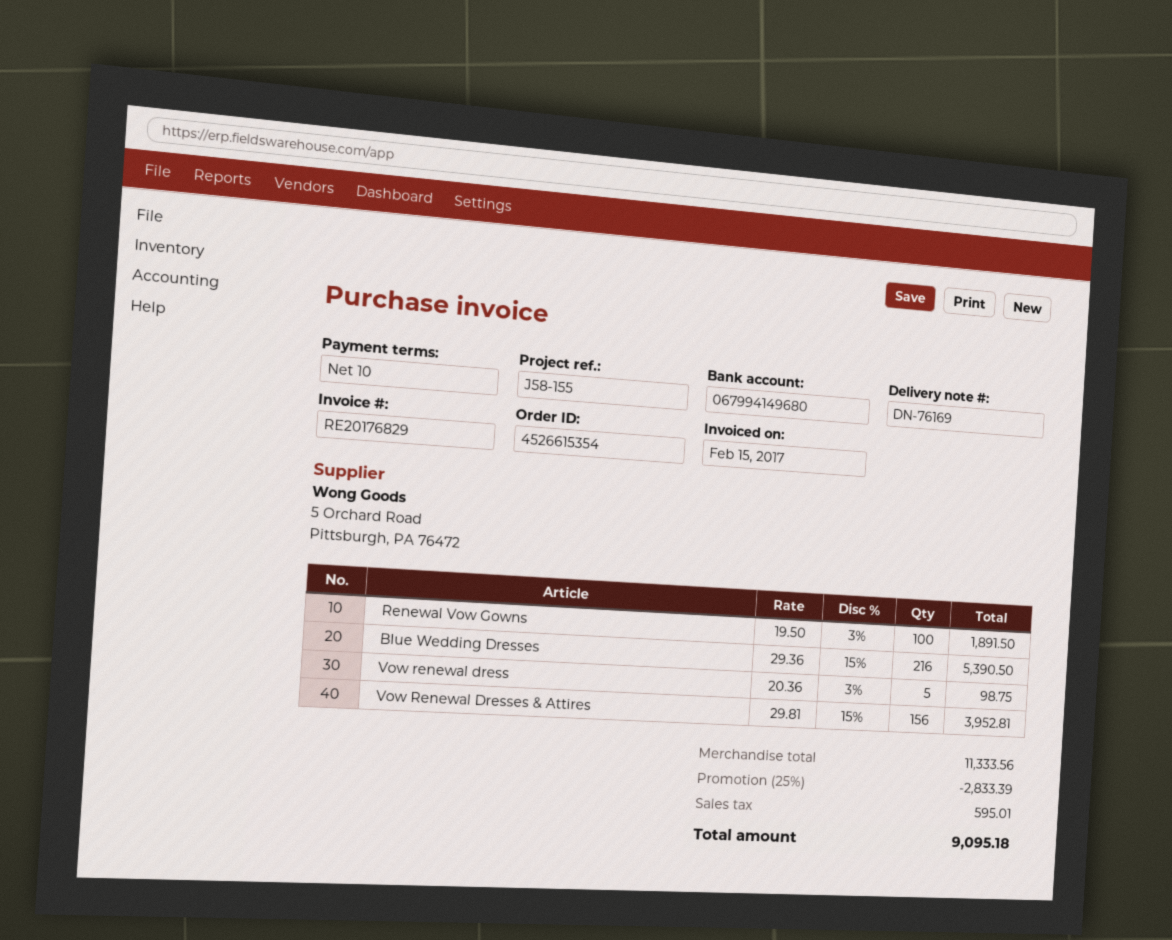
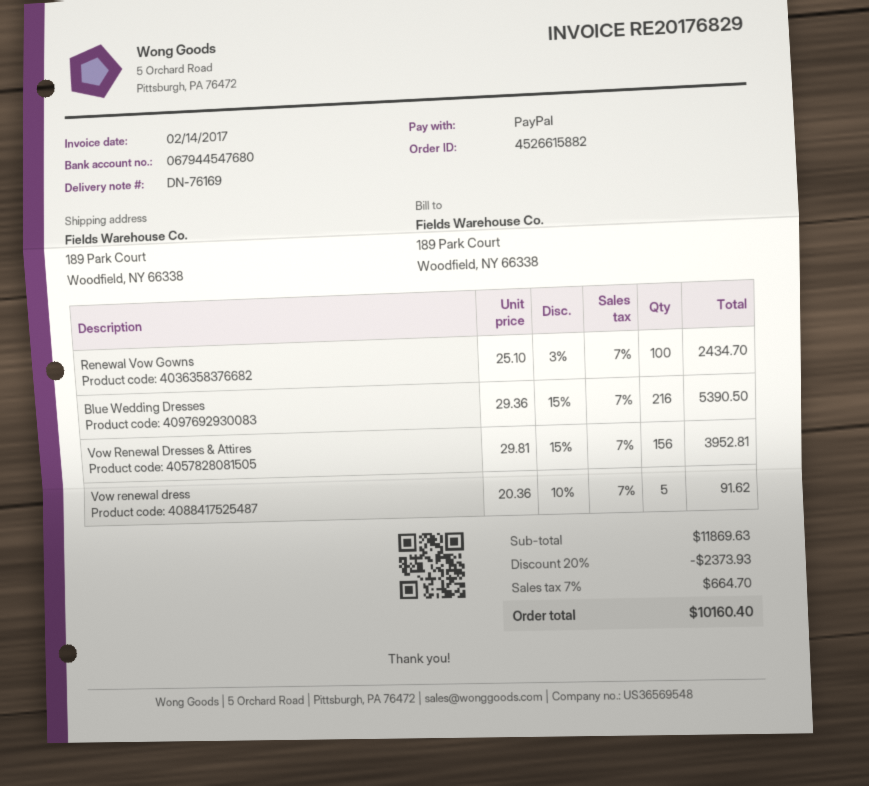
order number: 4526615354 -> 4526615882
invoice date: 2017-02-15 -> 2017-02-14
bank account: 067994149680 -> 067944547680
Renewal Vow Gowns: 100 x 19.50 - 3% = 1891.50 -> 100 x 25.10 - 3% = 2434.70
Vow renewal dress: 5 x 20.36 - 3% = 98.75 -> 5 x 20.36 - 10% = 91.62
subtotal: 11333.56 -> 11869.63
discount: 25% = 2833.39 -> 20% = 2373.93
tax: 595.01 -> 664.70
total: 9095.18 -> 10160.40

